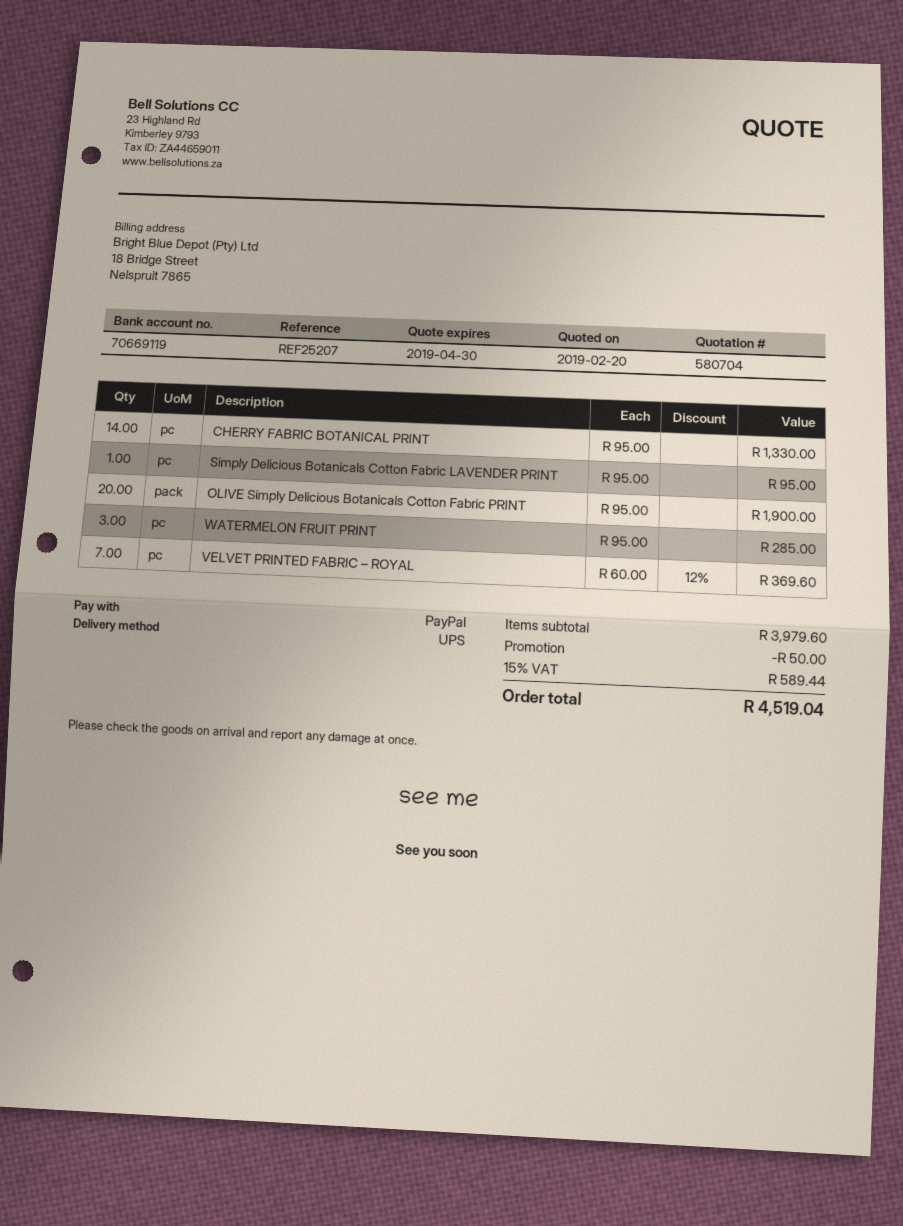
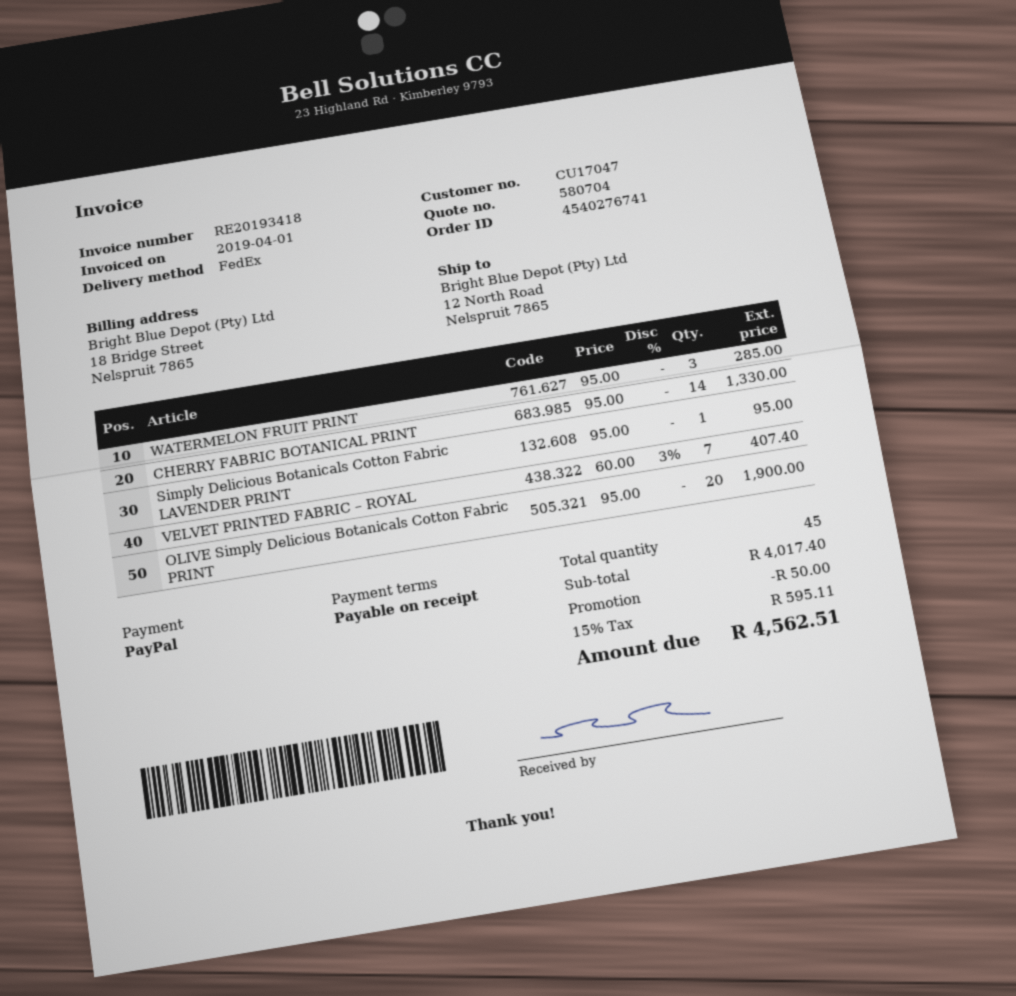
shipping method: UPS -> FedEx
VELVET PRINTED FABRIC – ROYAL: 7 x 60.00 - 12% = 369.60 -> 7 x 60.00 - 3% = 407.40
subtotal: 3979.60 -> 4017.40
tax: 15% = 589.44 -> 15% = 595.11
total: 4519.04 -> 4562.51

